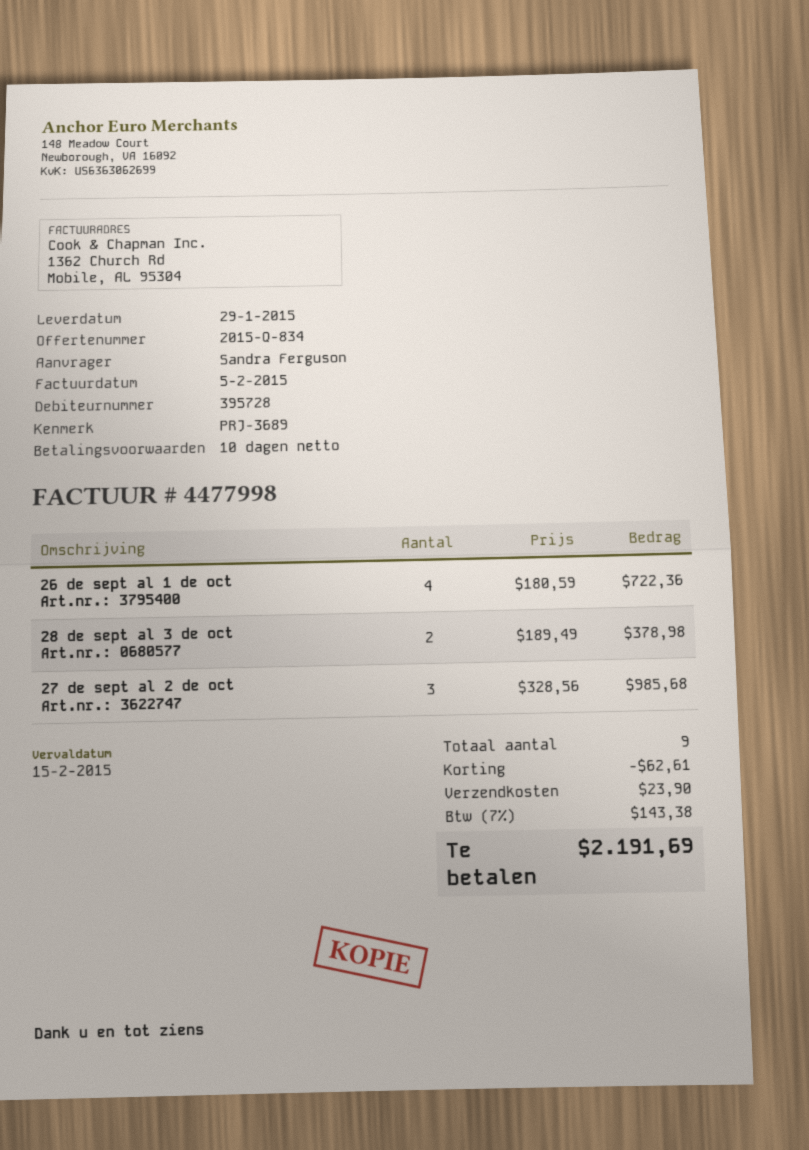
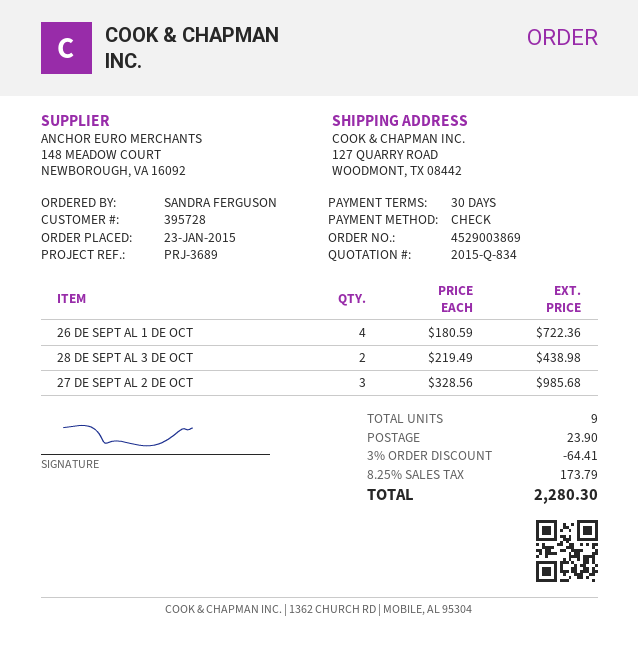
payment terms: 10 days -> 30 days
28 de sept al 3 de oct: 2 x 189.49 = 378.98 -> 2 x 219.49 = 438.98
discount: 62.61 -> 64.41
tax: 7% = 143.38 -> 8.25% = 173.79
total: 2191.69 -> 2280.30

